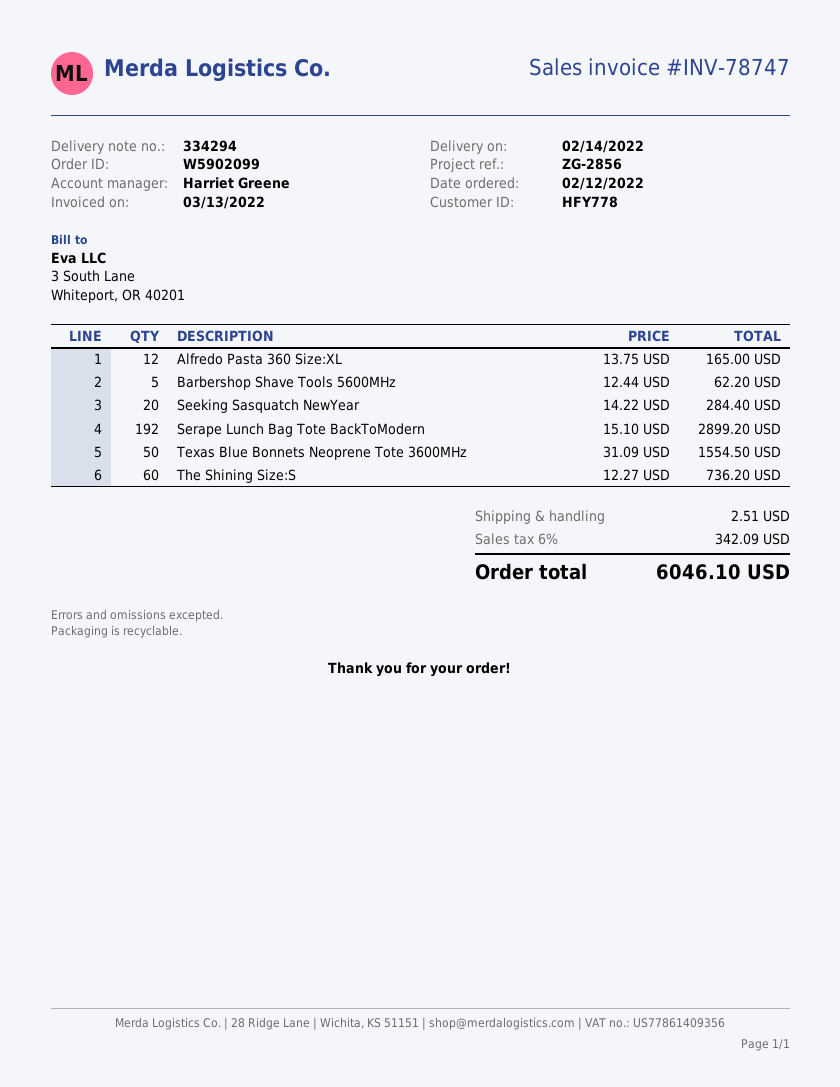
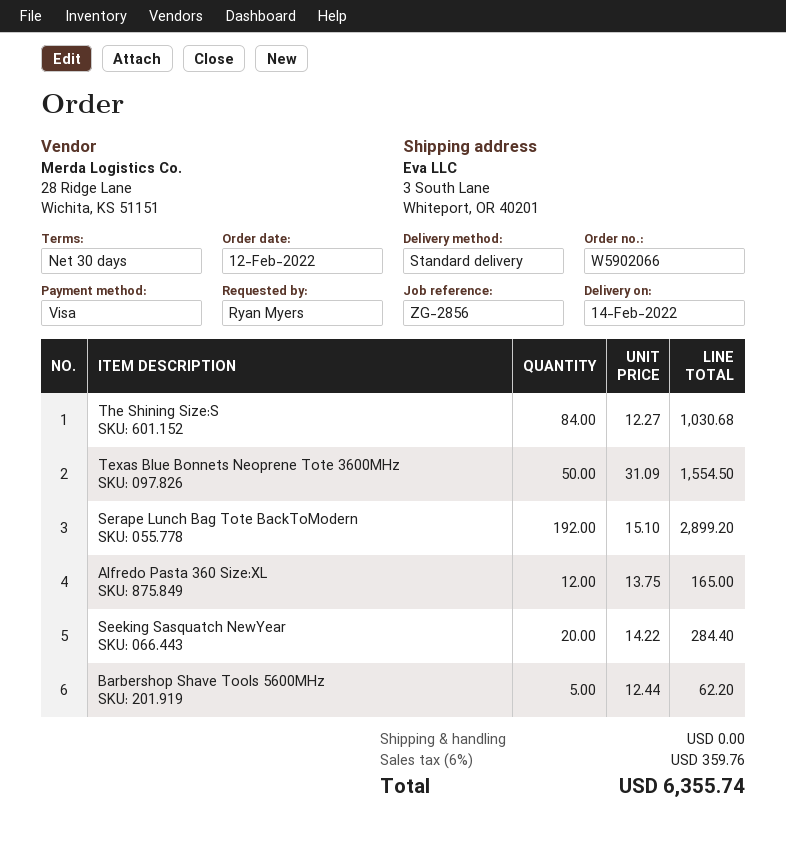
order number: W5902099 -> W5902066
The Shining Size:S: 60 x 12.27 = 736.20 -> 84 x 12.27 = 1030.68
shipping: 2.51 -> 0.00
tax: 6% = 342.09 -> 6% = 359.76
total: 6046.10 -> 6355.74

